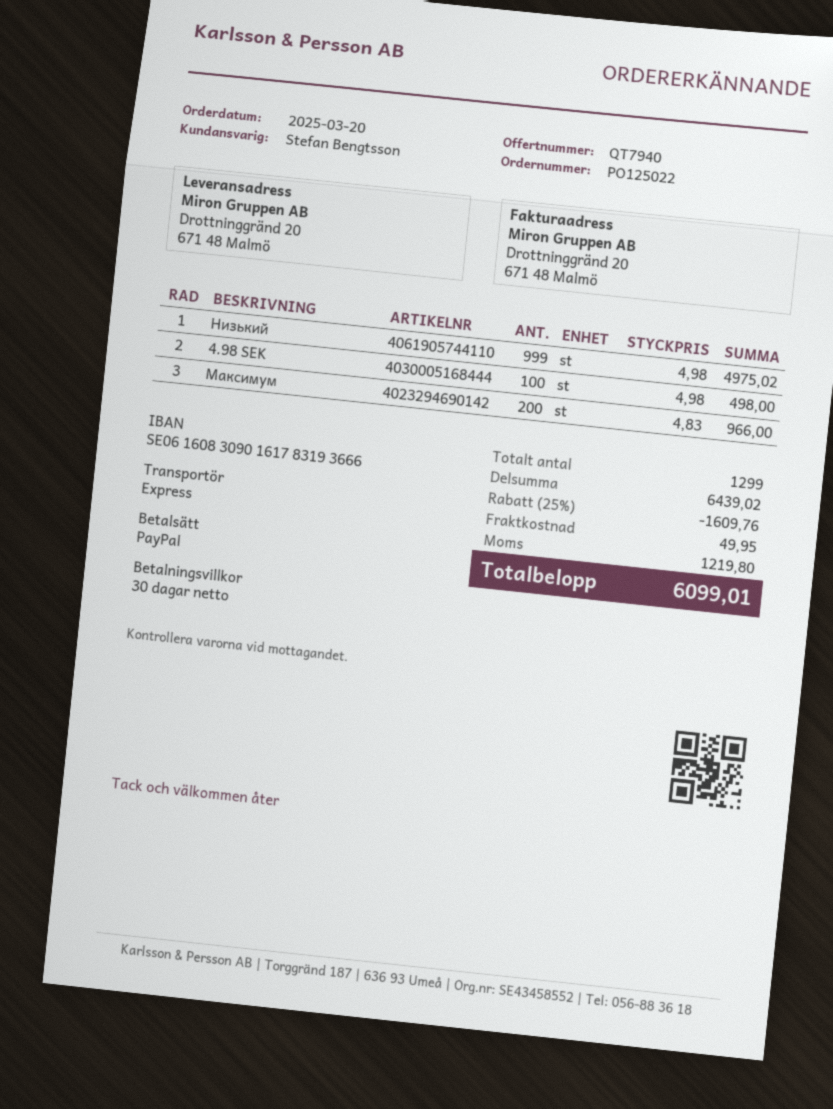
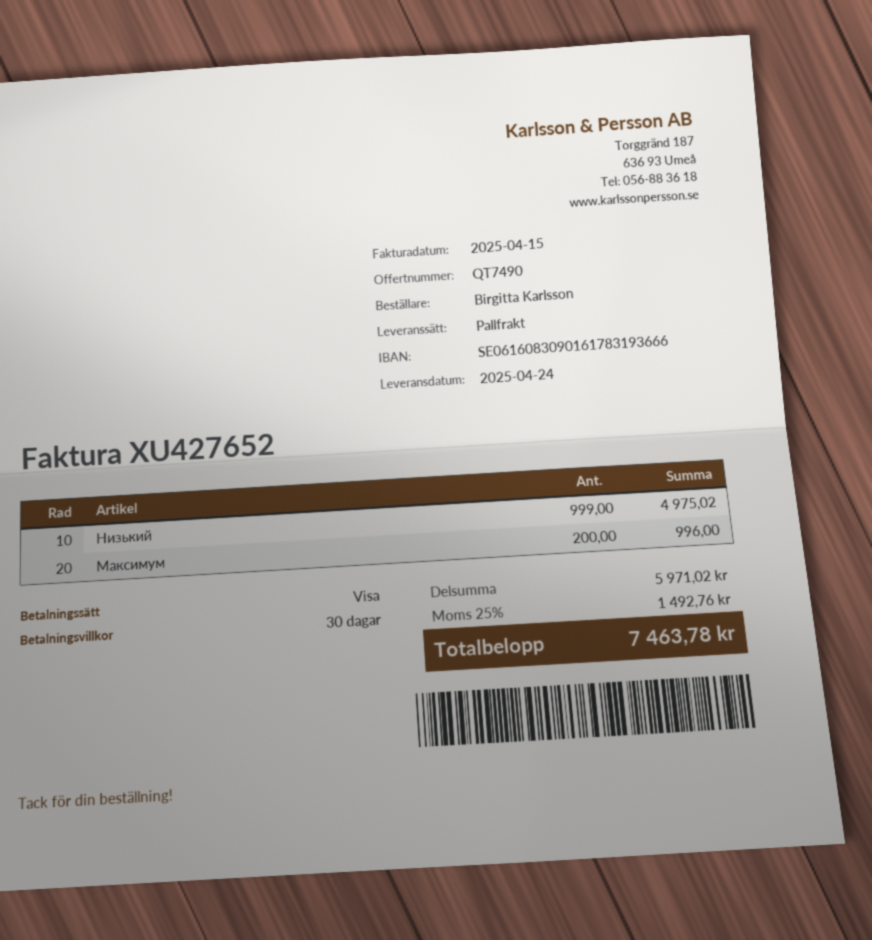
quote number: QT7940 -> QT7490
payment method: PayPal -> Visa
shipping method: express -> pallet freight
4.98 SEK: 100 for 498.00 -> none
Максимум: 200 for 966.00 -> 200 for 996.00
subtotal: 6439.02 -> 5971.02
discount: 25% = 1609.76 -> none
shipping: 49.95 -> none
tax: 1219.80 -> 1492.76
total: 6099.01 -> 7463.78

